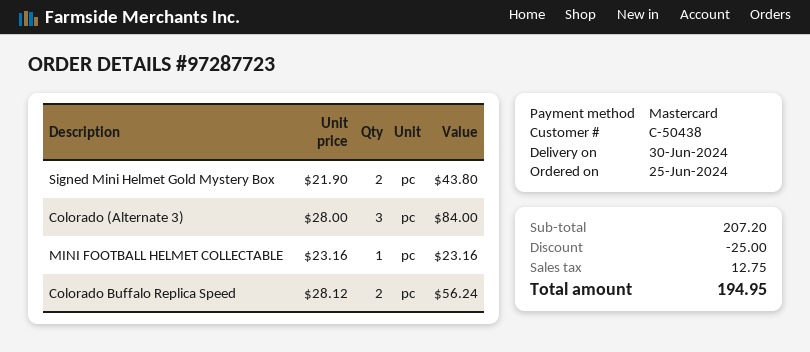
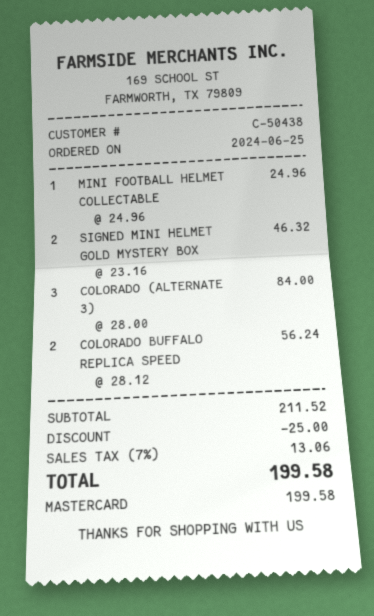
Signed Mini Helmet Gold Mystery Box: 2 x 21.90 = 43.80 -> 2 x 23.16 = 46.32
MINI FOOTBALL HELMET COLLECTABLE: 1 x 23.16 = 23.16 -> 1 x 24.96 = 24.96
subtotal: 207.20 -> 211.52
tax: 12.75 -> 13.06
total: 194.95 -> 199.58

